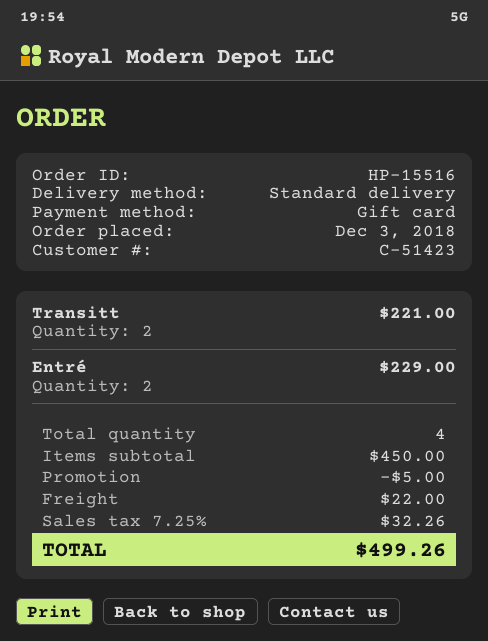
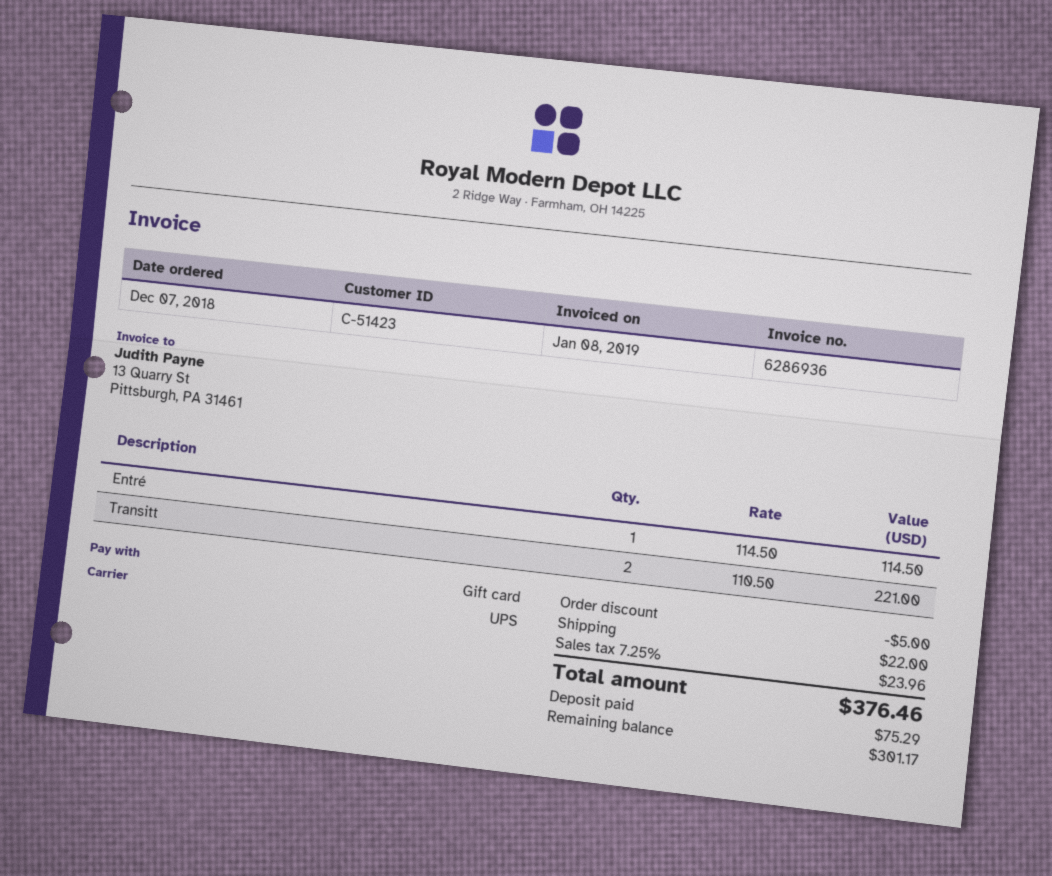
order date: 2018-12-03 -> 2018-12-07
shipping method: standard -> UPS
Entré: 2 for 229.00 -> 1 for 114.50
tax: 7.25% = 32.26 -> 7.25% = 23.96
total: 499.26 -> 376.46

